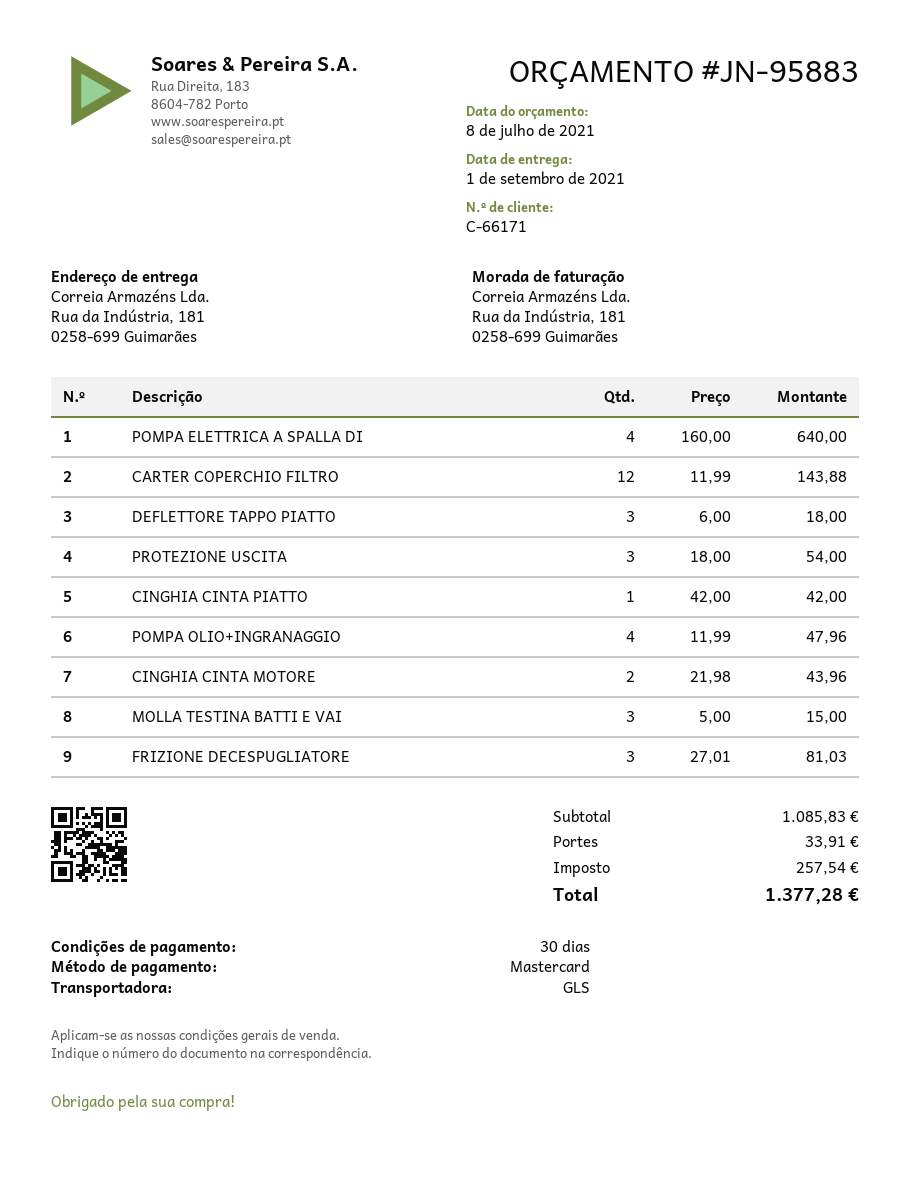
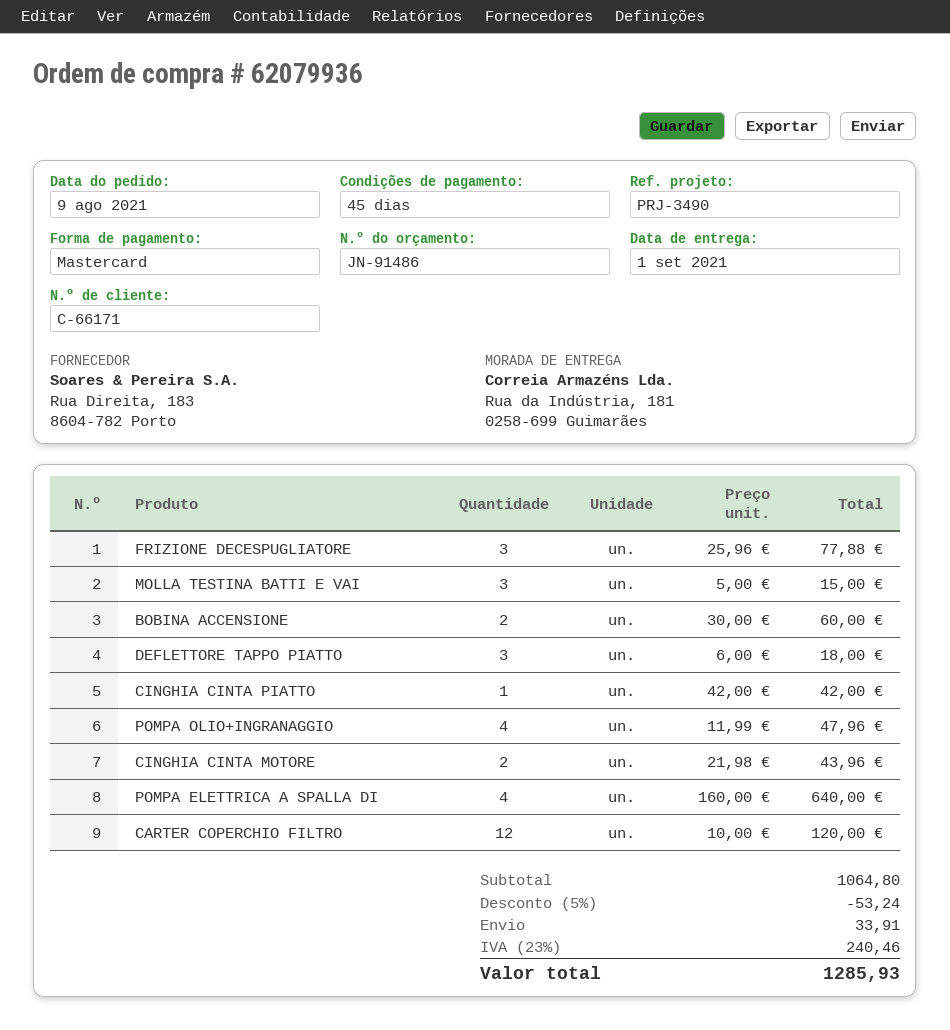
quote number: JN-95883 -> JN-91486
payment terms: 30 days -> 45 days
CARTER COPERCHIO FILTRO: 12 x 11.99 = 143.88 -> 12 x 10.00 = 120.00
PROTEZIONE USCITA: 3 x 18.00 = 54.00 -> none
FRIZIONE DECESPUGLIATORE: 3 x 27.01 = 81.03 -> 3 x 25.96 = 77.88
BOBINA ACCENSIONE: none -> 2 x 30.00 = 60.00
subtotal: 1085.83 -> 1064.80
discount: none -> 5% = 53.24
tax: 257.54 -> 240.46
total: 1377.28 -> 1285.93

